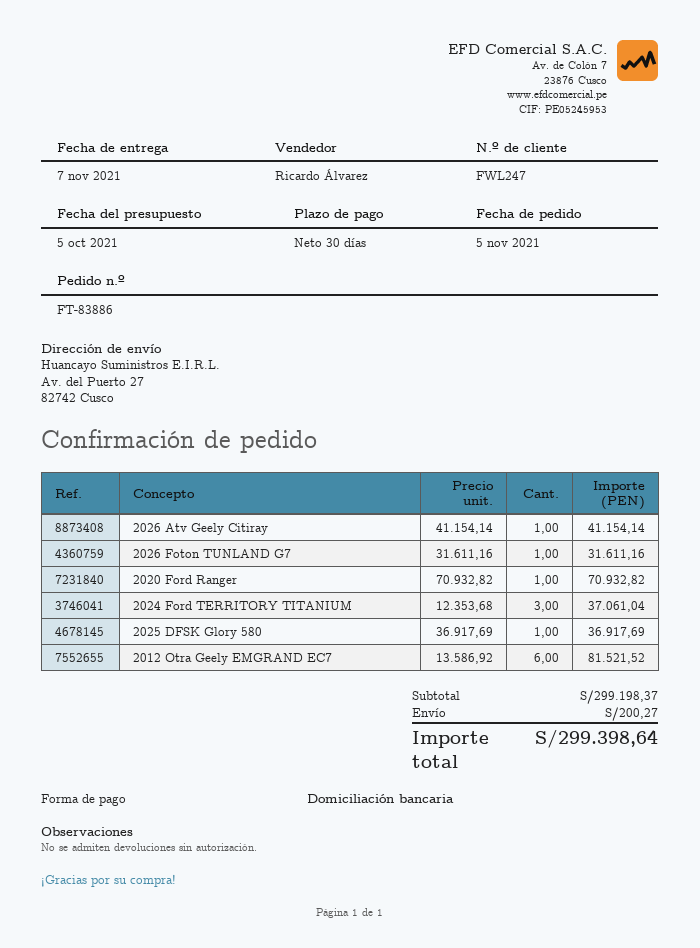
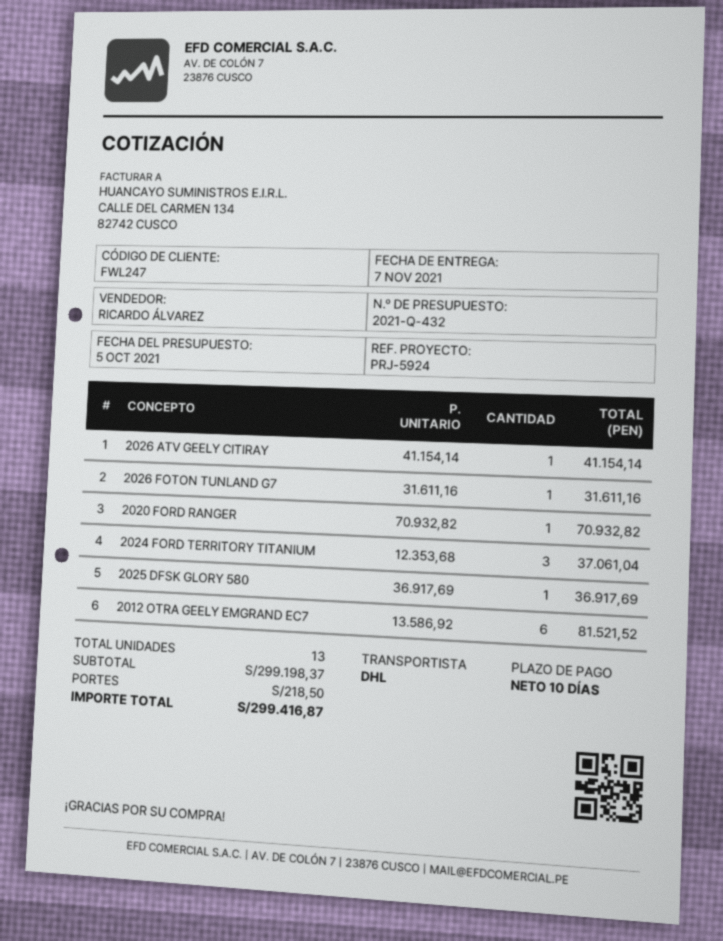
payment terms: 30 days -> 10 days
shipping: 200.27 -> 218.50
total: 299398.64 -> 299416.87

